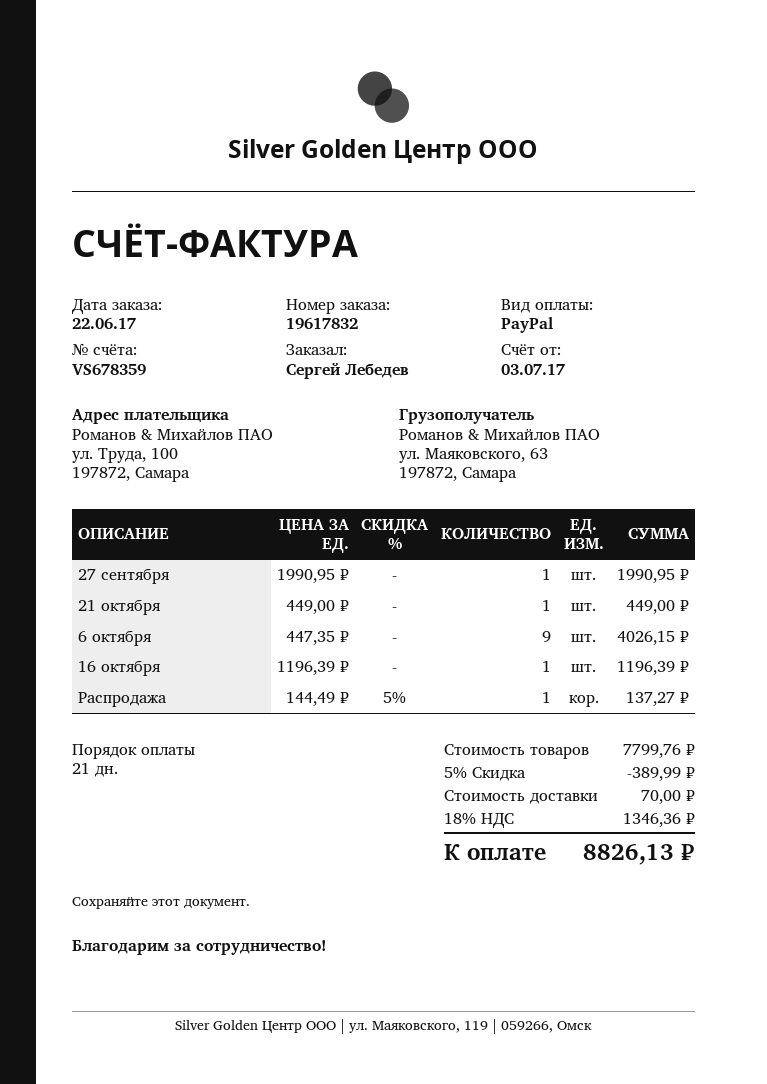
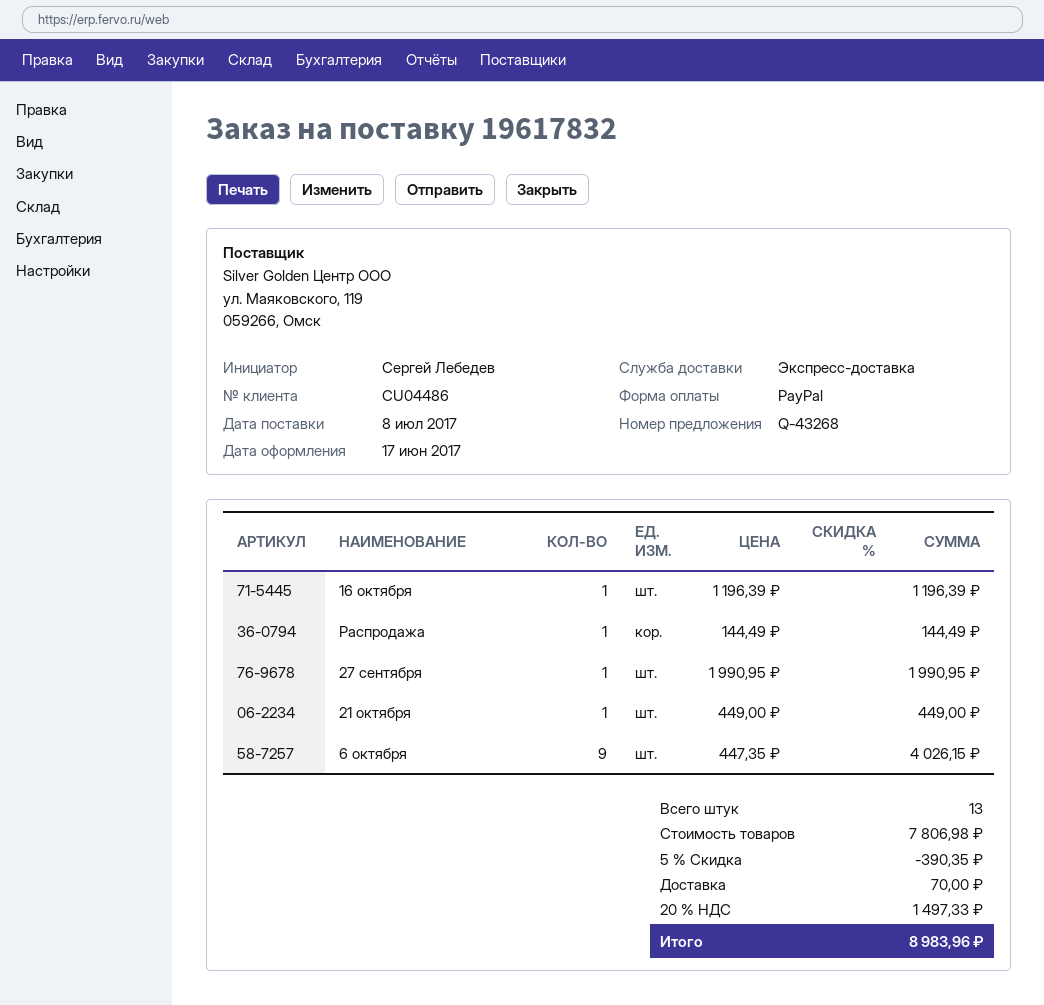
order date: 2017-06-22 -> 2017-06-17
Распродажа: 1 x 144.49 - 5% = 137.27 -> 1 x 144.49 = 144.49
subtotal: 7799.76 -> 7806.98
discount: 5% = 389.99 -> 5% = 390.35
tax: 18% = 1346.36 -> 20% = 1497.33
total: 8826.13 -> 8983.96

